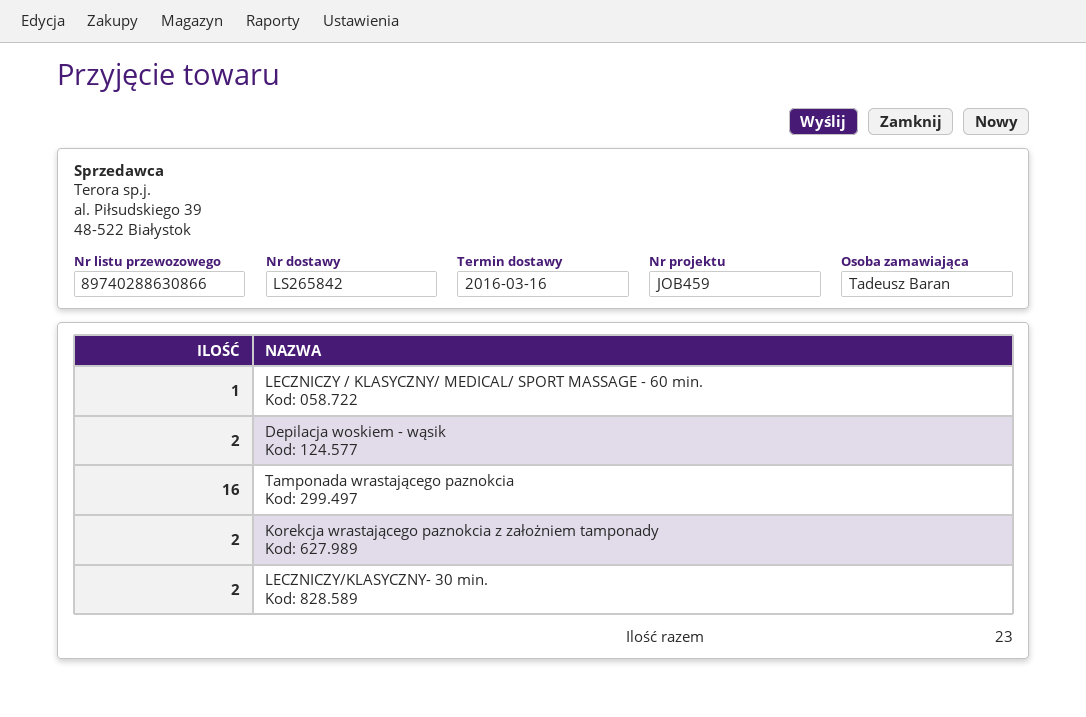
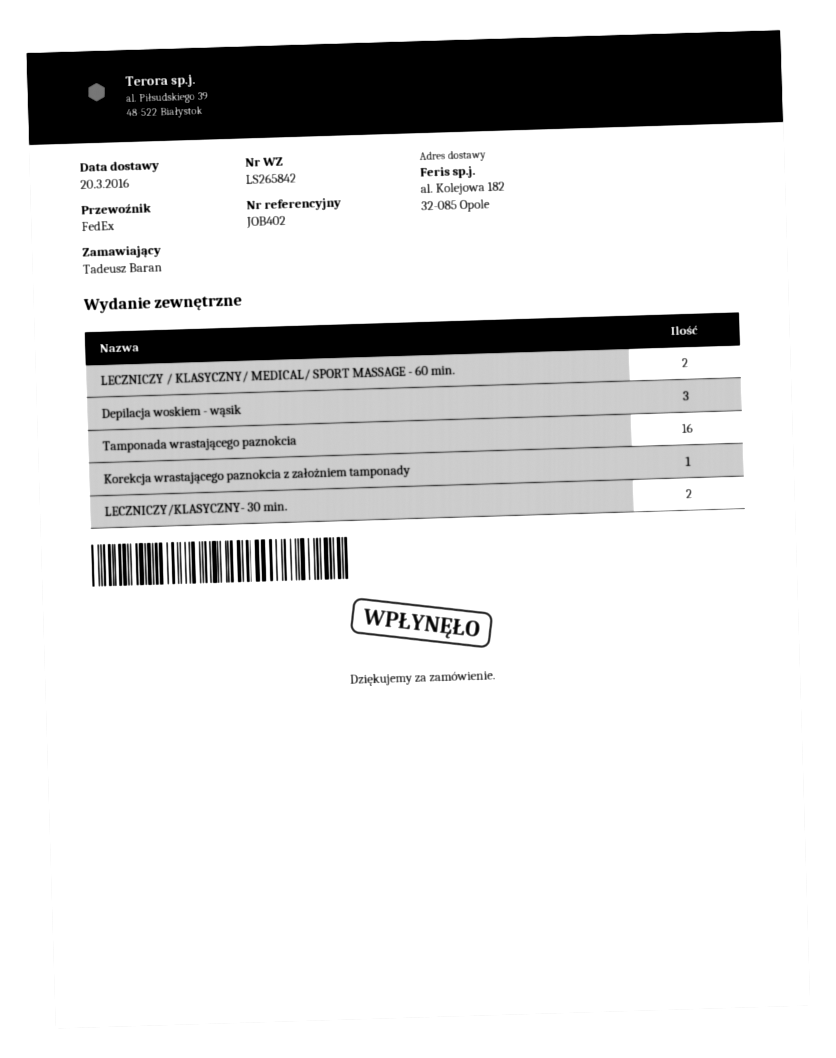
delivery date: 2016-03-16 -> 2016-03-20
reference: JOB459 -> JOB402
LECZNICZY / KLASYCZNY/ MEDICAL/ SPORT MASSAGE - 60 min.: 1 -> 2
Depilacja woskiem - wąsik: 2 -> 3
Korekcja wrastającego paznokcia z założniem tamponady: 2 -> 1

